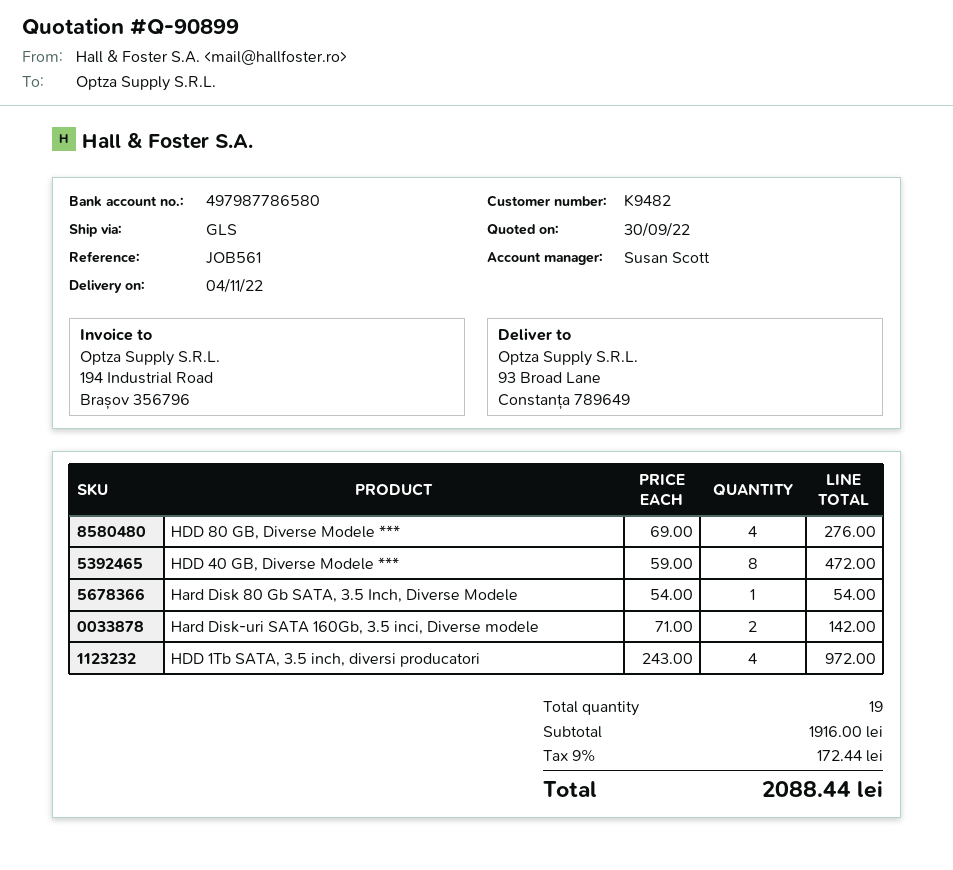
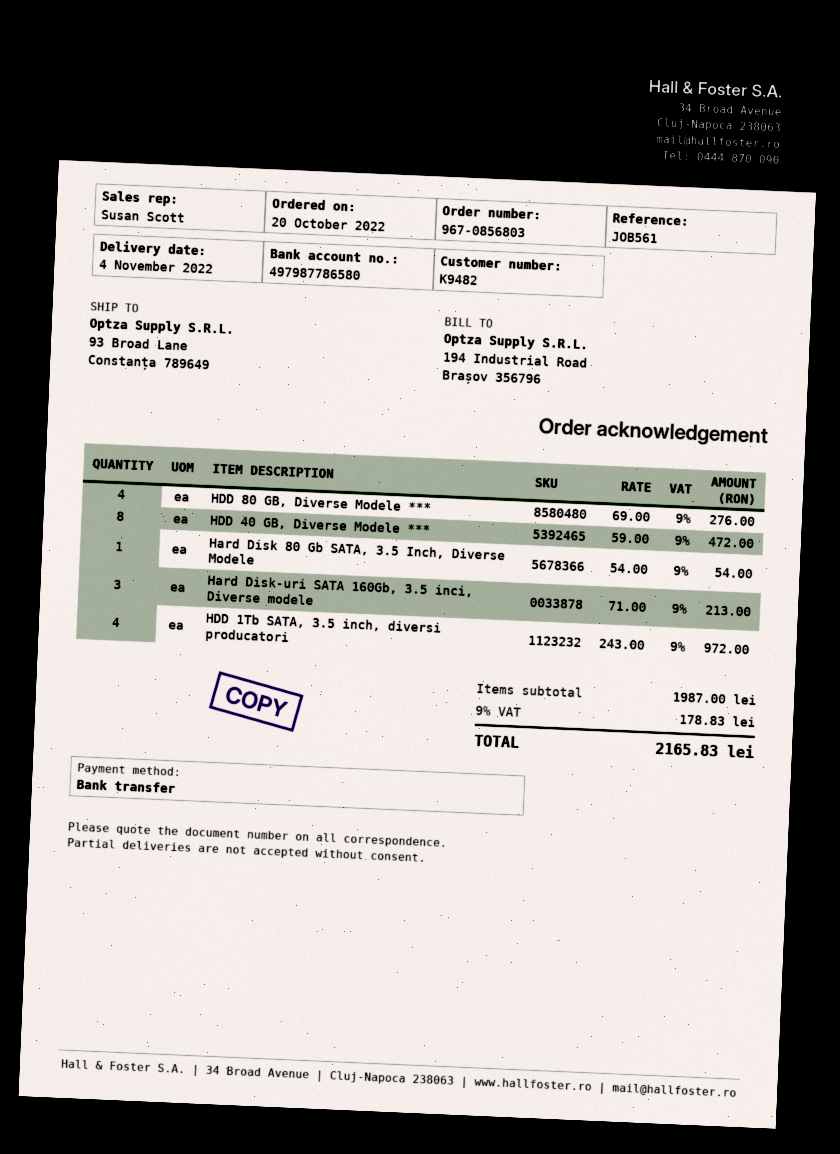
Hard Disk-uri SATA 160Gb, 3.5 inci, Diverse modele: 2 x 71.00 = 142.00 -> 3 x 71.00 = 213.00
subtotal: 1916.00 -> 1987.00
tax: 9% = 172.44 -> 9% = 178.83
total: 2088.44 -> 2165.83

